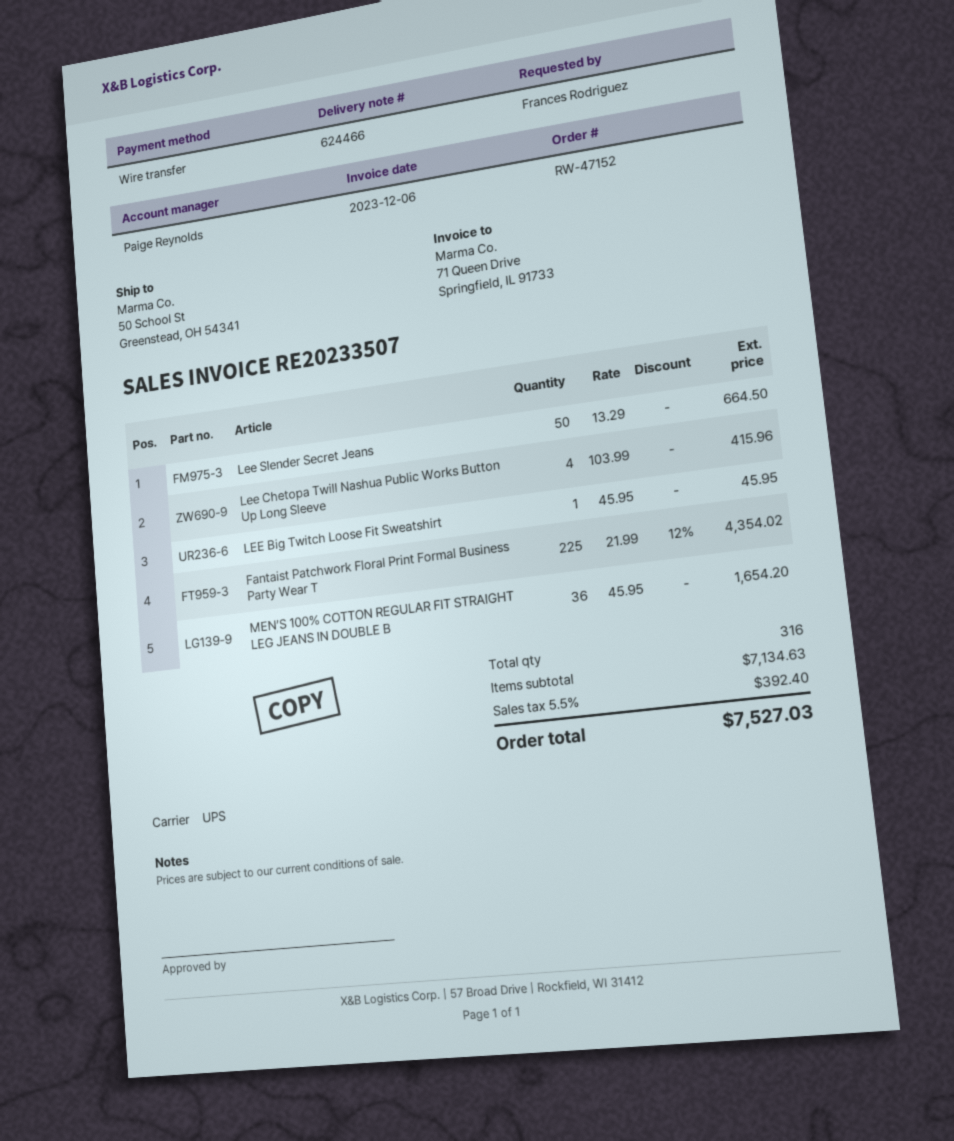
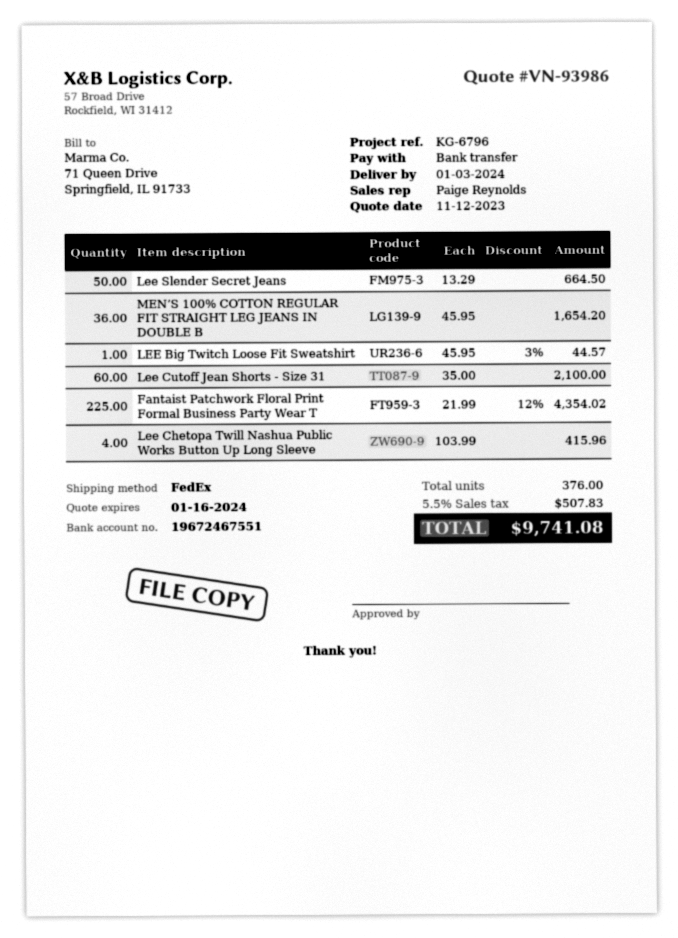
shipping method: UPS -> FedEx
LEE Big Twitch Loose Fit Sweatshirt: 1 x 45.95 = 45.95 -> 1 x 45.95 - 3% = 44.57
Lee Cutoff Jean Shorts - Size 31: none -> 60 x 35.00 = 2100.00
total quantity: 316 -> 376
tax: 5.5% = 392.40 -> 5.5% = 507.83
total: 7527.03 -> 9741.08

